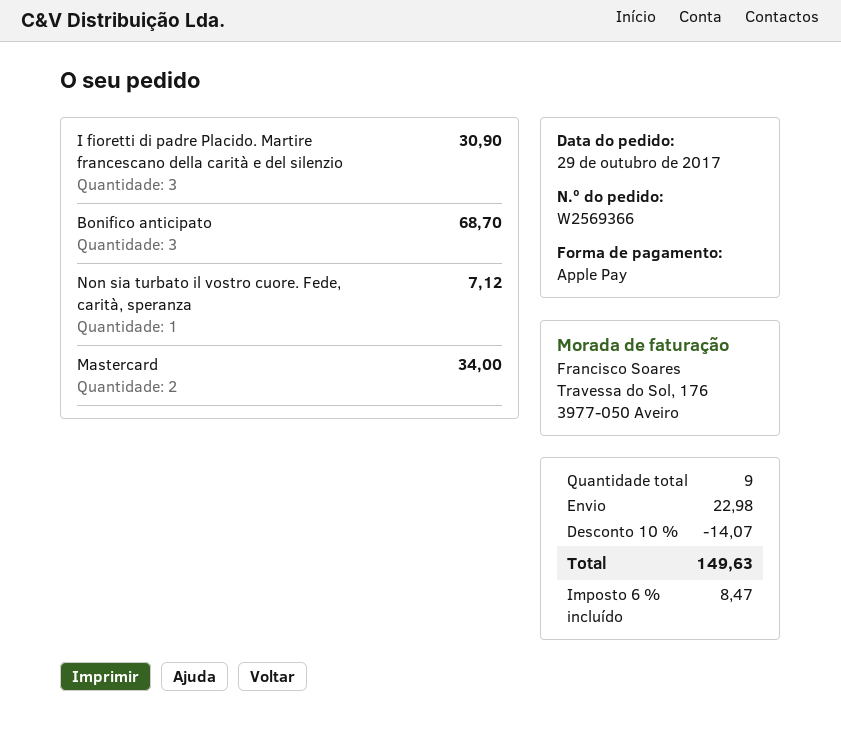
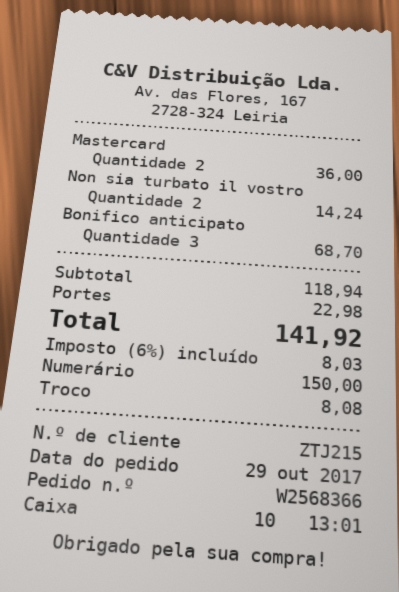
order number: W2569366 -> W2568366
payment method: Apple Pay -> cash
I fioretti di padre Placido. Martire francescano della carità e del silenzio: 3 for 30.90 -> none
Non sia turbato il vostro cuore. Fede, carità, speranza: 1 for 7.12 -> 2 for 14.24
Mastercard: 2 for 34.00 -> 2 for 36.00
discount: 10% = 14.07 -> none
tax: 6% = 8.47 -> 6% = 8.03
total: 149.63 -> 141.92

